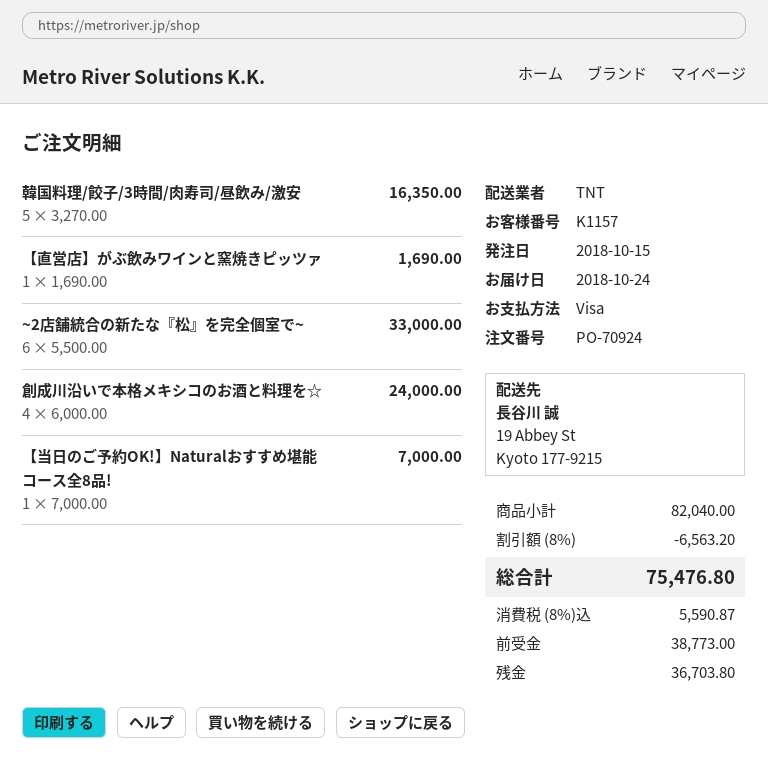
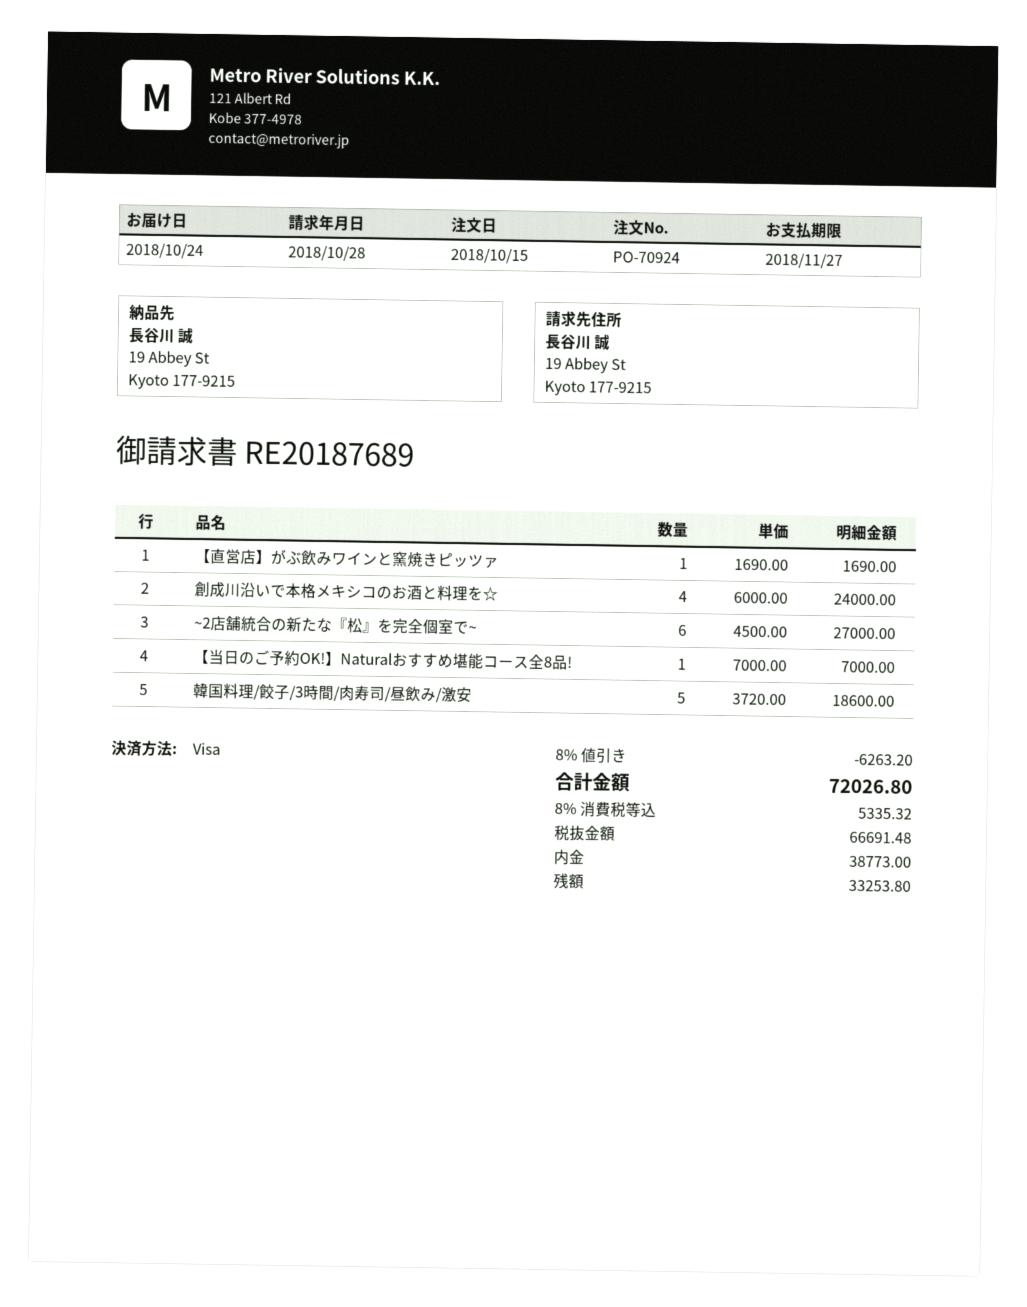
韓国料理/餃子/3時間/肉寿司/昼飲み/激安: 5 x 3270.00 = 16350.00 -> 5 x 3720.00 = 18600.00
~2店舗統合の新たな『松』を完全個室で~: 6 x 5500.00 = 33000.00 -> 6 x 4500.00 = 27000.00
discount: 8% = 6563.20 -> 8% = 6263.20
tax: 8% = 5590.87 -> 8% = 5335.32
total: 75476.80 -> 72026.80
balance: 36703.80 -> 33253.80

